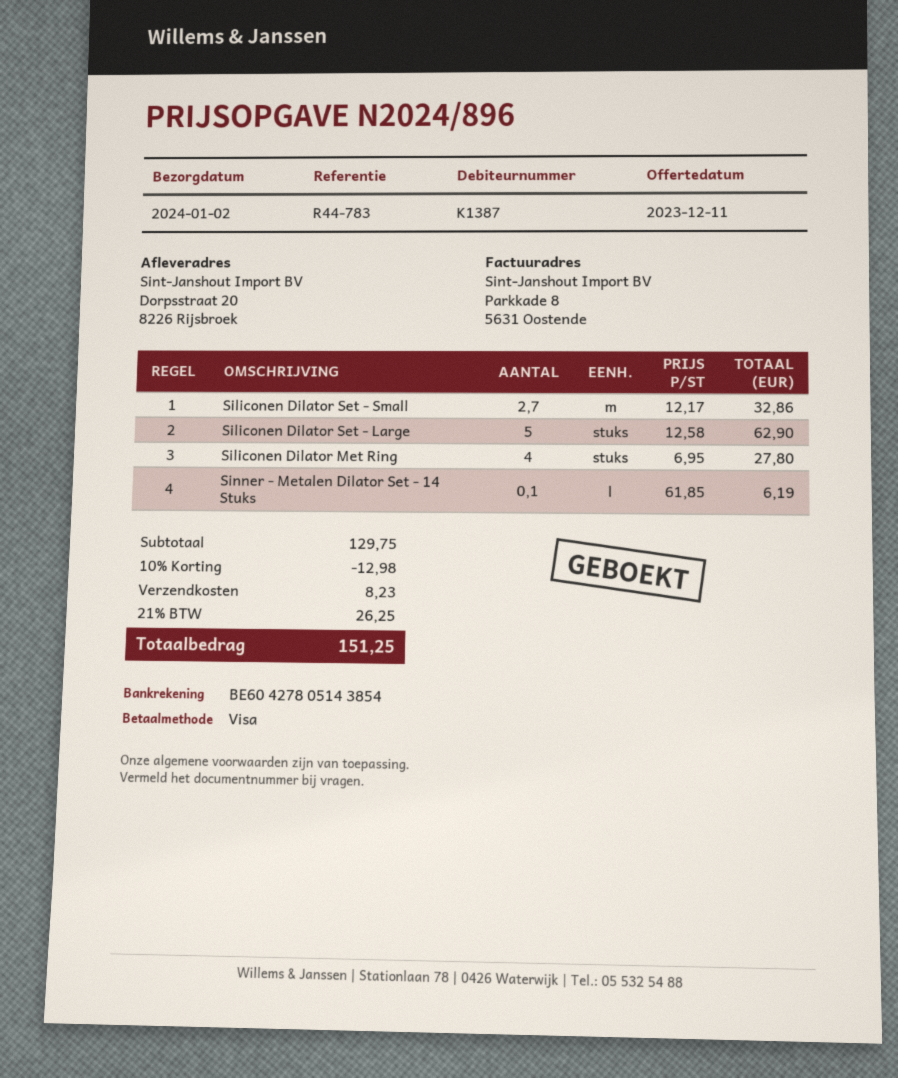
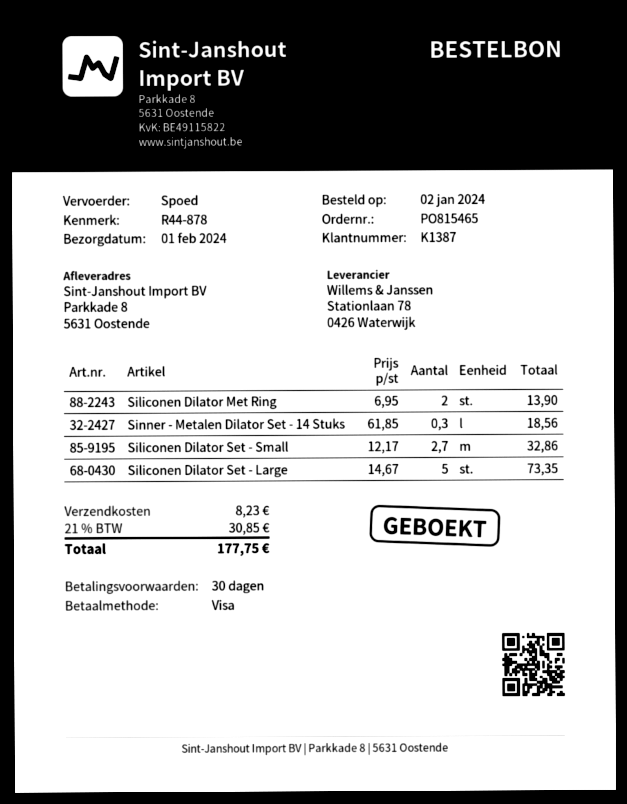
delivery date: 2024-01-02 -> 2024-02-01
reference: R44-783 -> R44-878
ship to: Dorpsstraat 20, 8226 Rijsbroek -> Parkkade 8, 5631 Oostende
Siliconen Dilator Set - Large: 5 x 12.58 = 62.90 -> 5 x 14.67 = 73.35
Siliconen Dilator Met Ring: 4 x 6.95 = 27.80 -> 2 x 6.95 = 13.90
Sinner - Metalen Dilator Set - 14 Stuks: 0.1 x 61.85 = 6.19 -> 0.3 x 61.85 = 18.56
discount: 10% = 12.98 -> none
tax: 21% = 26.25 -> 21% = 30.85
total: 151.25 -> 177.75

